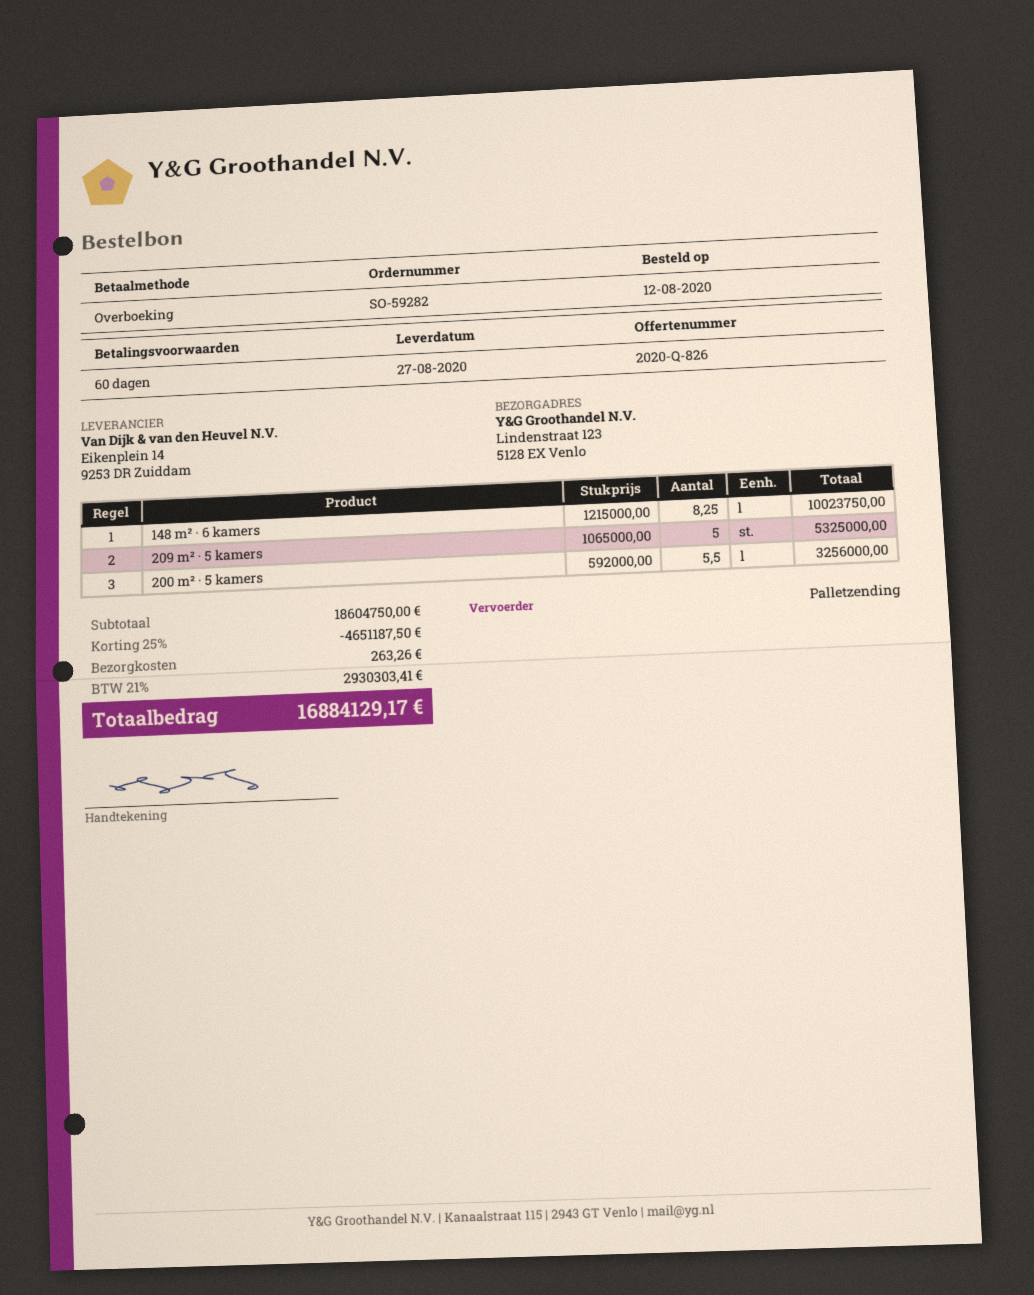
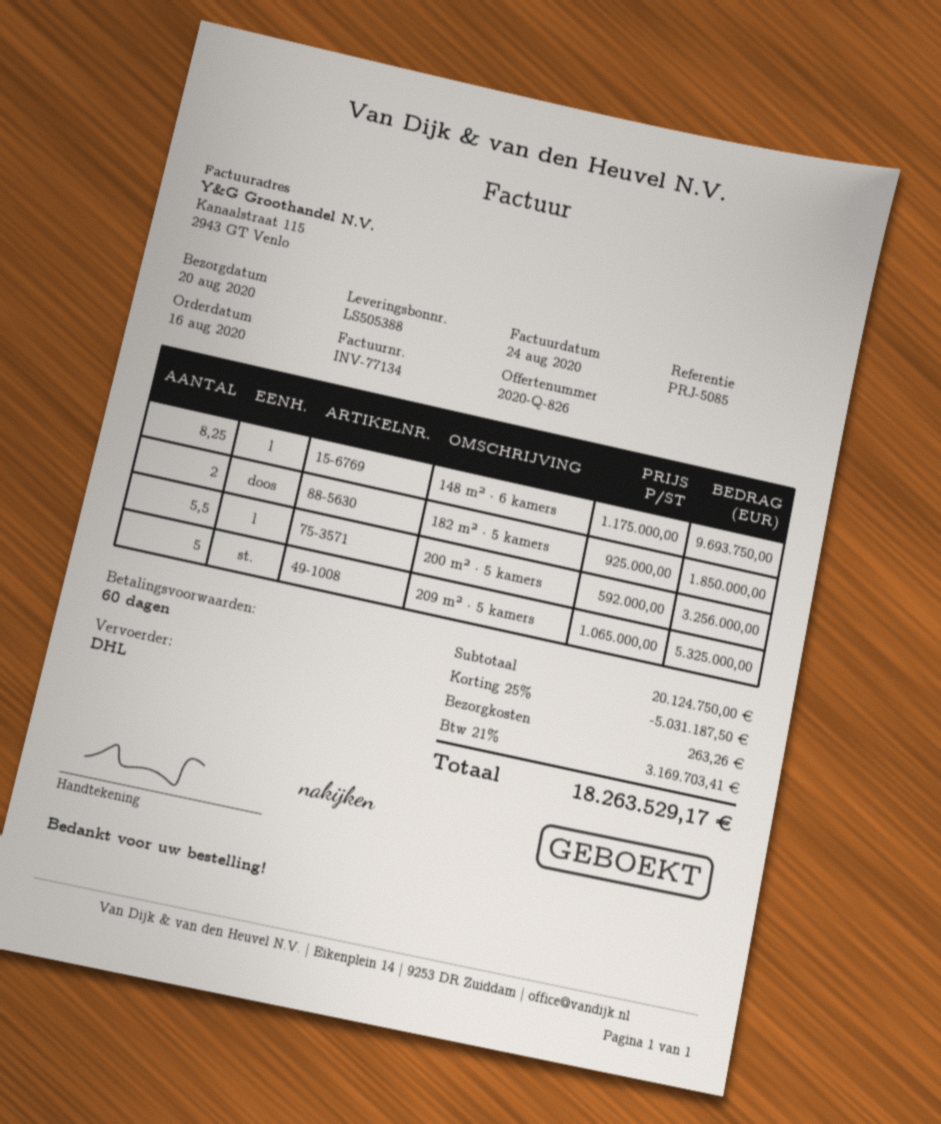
order date: 2020-08-12 -> 2020-08-16
delivery date: 2020-08-27 -> 2020-08-20
shipping method: pallet freight -> DHL
148 m² · 6 kamers: 8.25 x 1215000.00 = 10023750.00 -> 8.25 x 1175000.00 = 9693750.00
182 m² · 5 kamers: none -> 2 x 925000.00 = 1850000.00
subtotal: 18604750.00 -> 20124750.00
discount: 25% = 4651187.50 -> 25% = 5031187.50
tax: 21% = 2930303.41 -> 21% = 3169703.41
total: 16884129.17 -> 18263529.17

